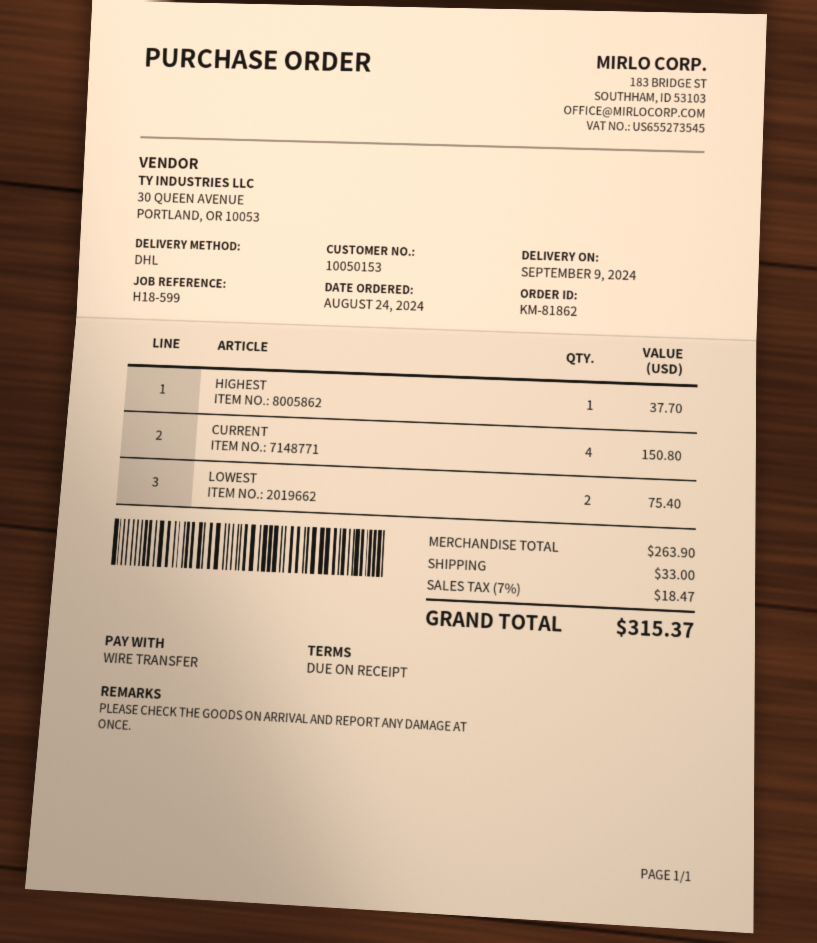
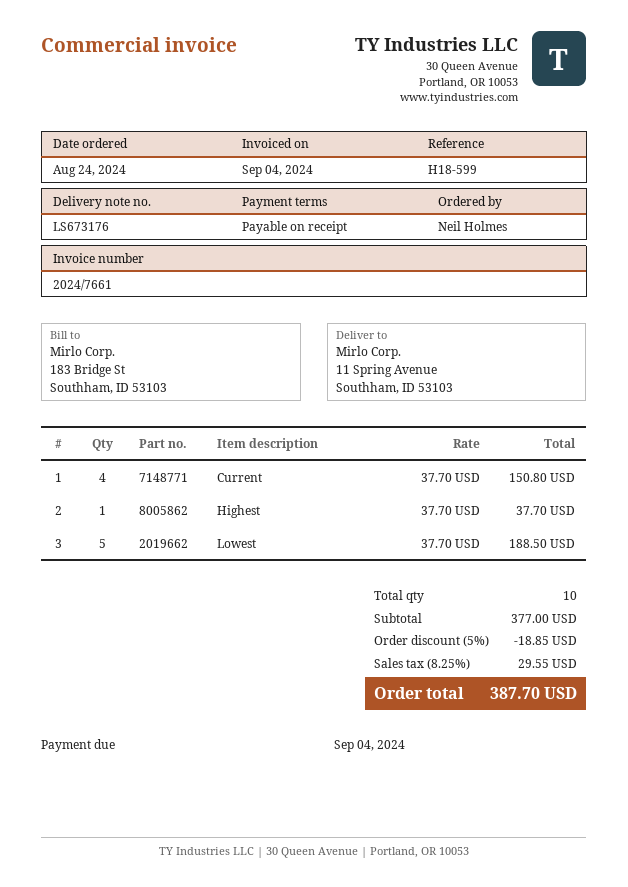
LOWEST: 2 for 75.40 -> 5 for 188.50
subtotal: 263.90 -> 377.00
discount: none -> 5% = 18.85
shipping: 33.00 -> none
tax: 7% = 18.47 -> 8.25% = 29.55
total: 315.37 -> 387.70

